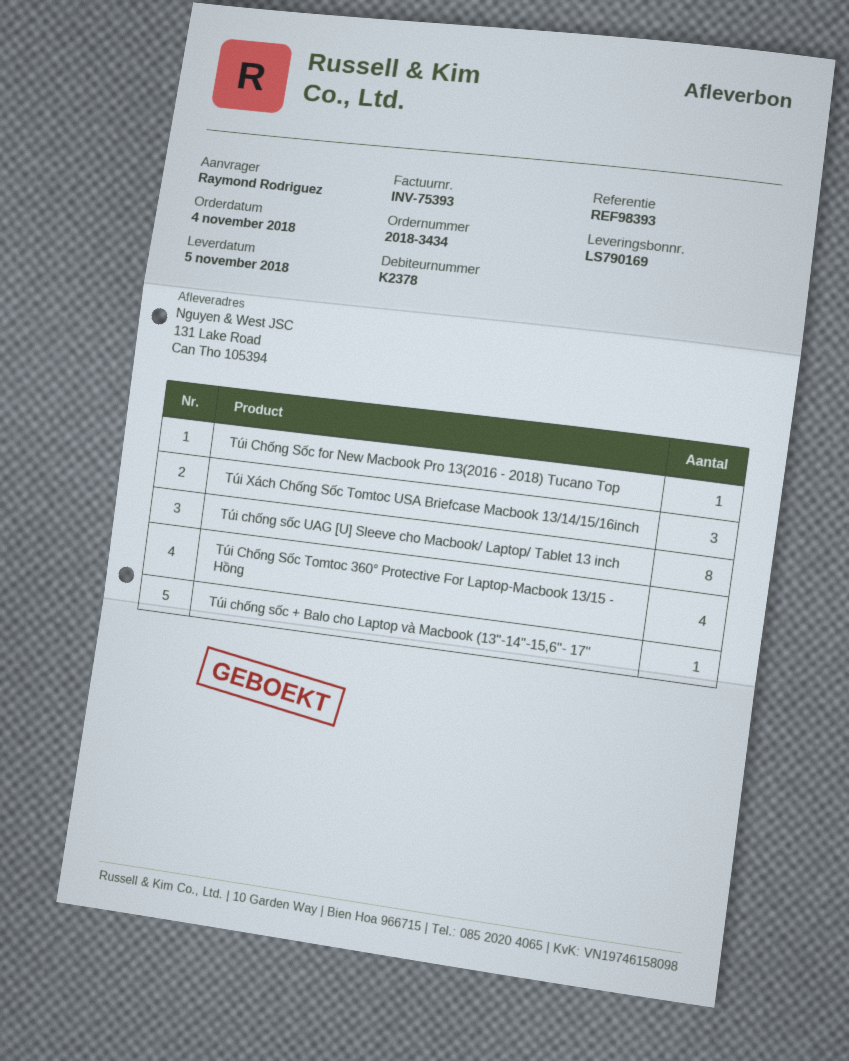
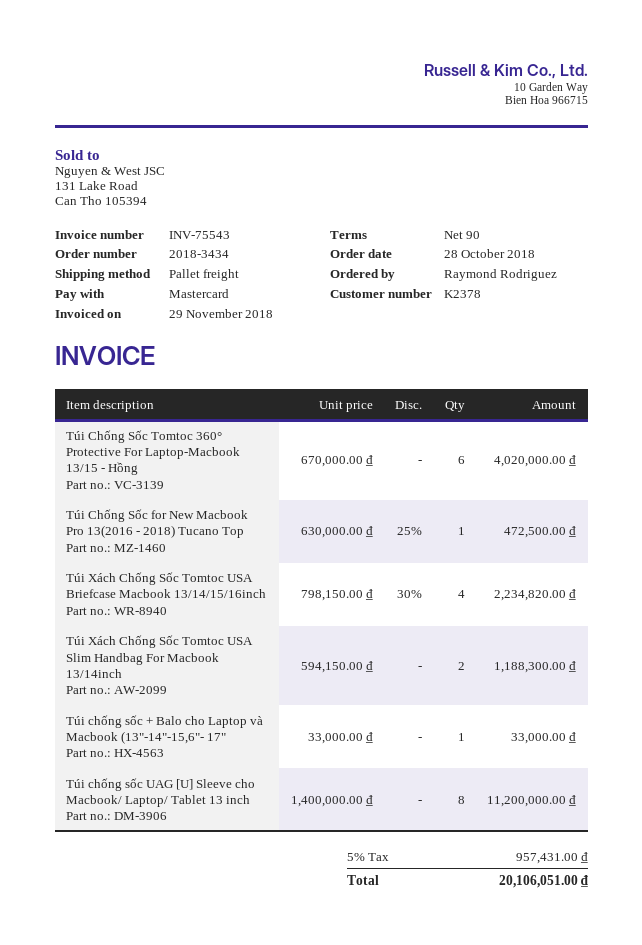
order date: 2018-11-04 -> 2018-10-28
invoice number: INV-75393 -> INV-75543
Túi Xách Chống Sốc Tomtoc USA Briefcase Macbook 13/14/15/16inch: 3 -> 4
Túi Chống Sốc Tomtoc 360° Protective For Laptop-Macbook 13/15 - Hồng: 4 -> 6
Túi Xách Chống Sốc Tomtoc USA Slim Handbag For Macbook 13/14inch: none -> 2

